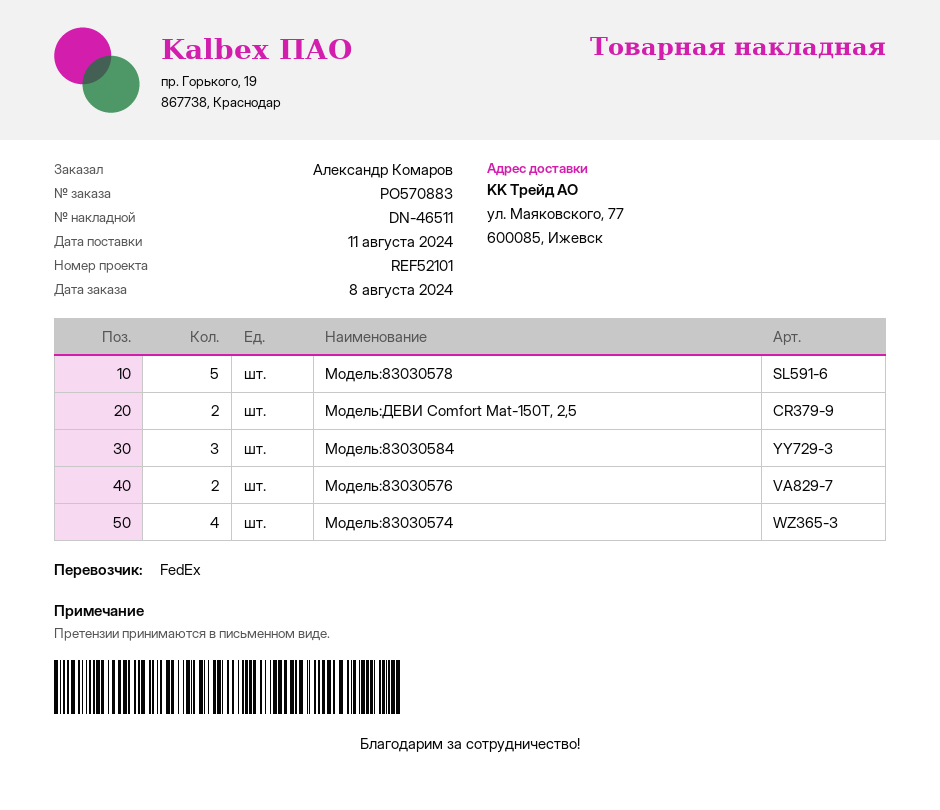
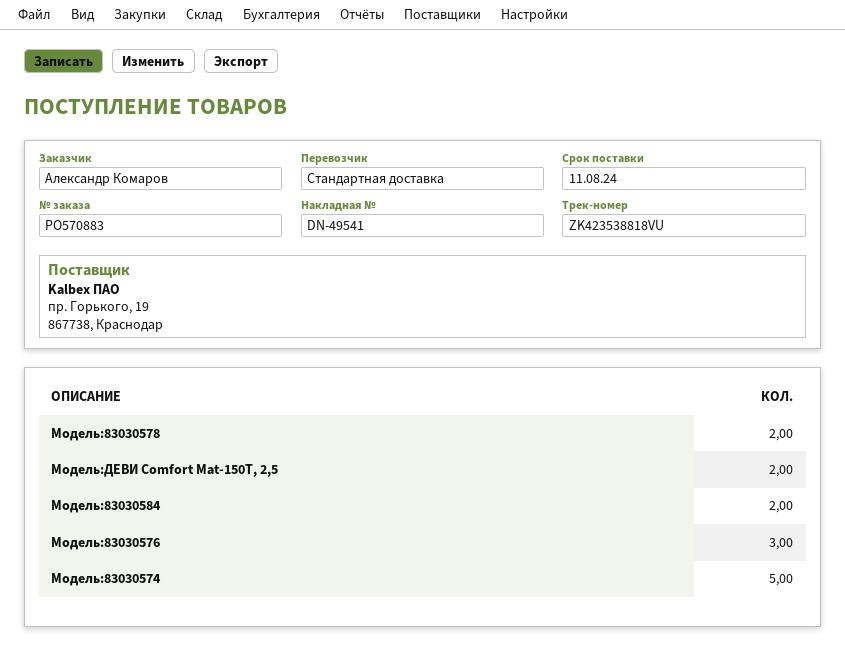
delivery note number: DN-46511 -> DN-49541
shipping method: FedEx -> standard
Модель:83030578: 5 -> 2
Модель:83030584: 3 -> 2
Модель:83030576: 2 -> 3
Модель:83030574: 4 -> 5

